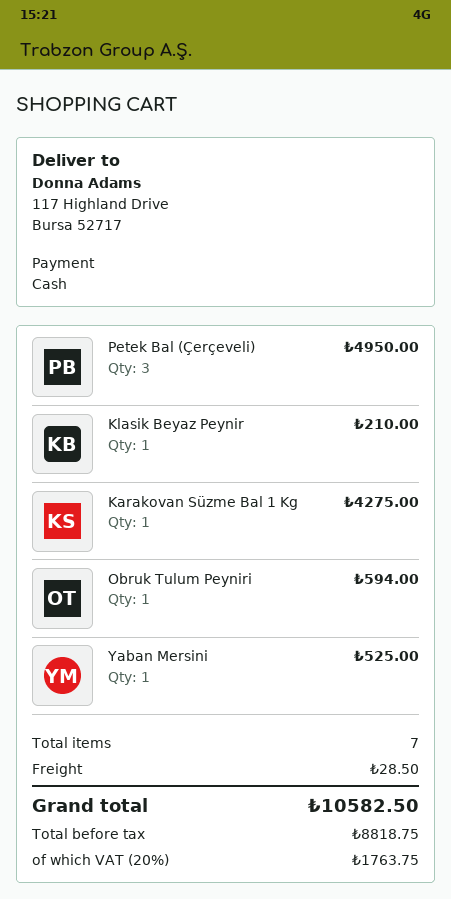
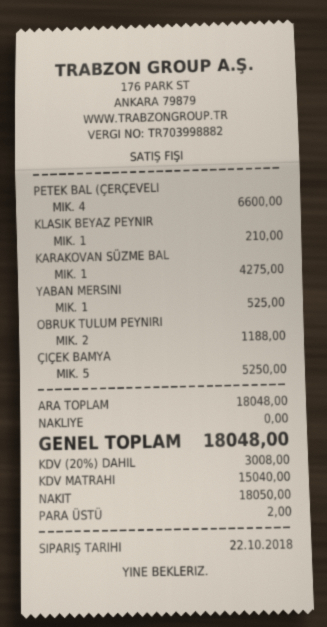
Petek Bal (Çerçeveli): 3 for 4950.00 -> 4 for 6600.00
Obruk Tulum Peyniri: 1 for 594.00 -> 2 for 1188.00
ÇIÇEK BAMYA: none -> 5 for 5250.00
shipping: 28.50 -> 0.00
net: 8818.75 -> 15040.00
tax: 20% = 1763.75 -> 20% = 3008.00
total: 10582.50 -> 18048.00

